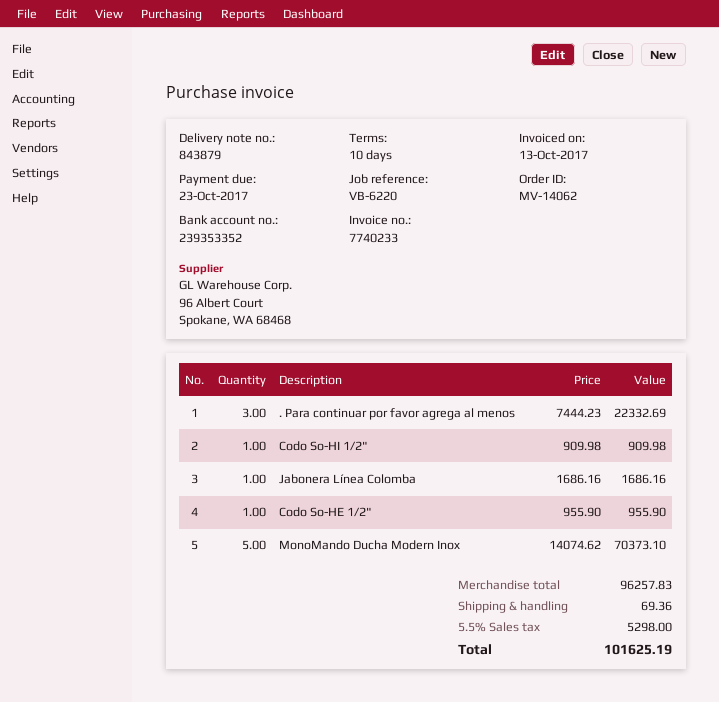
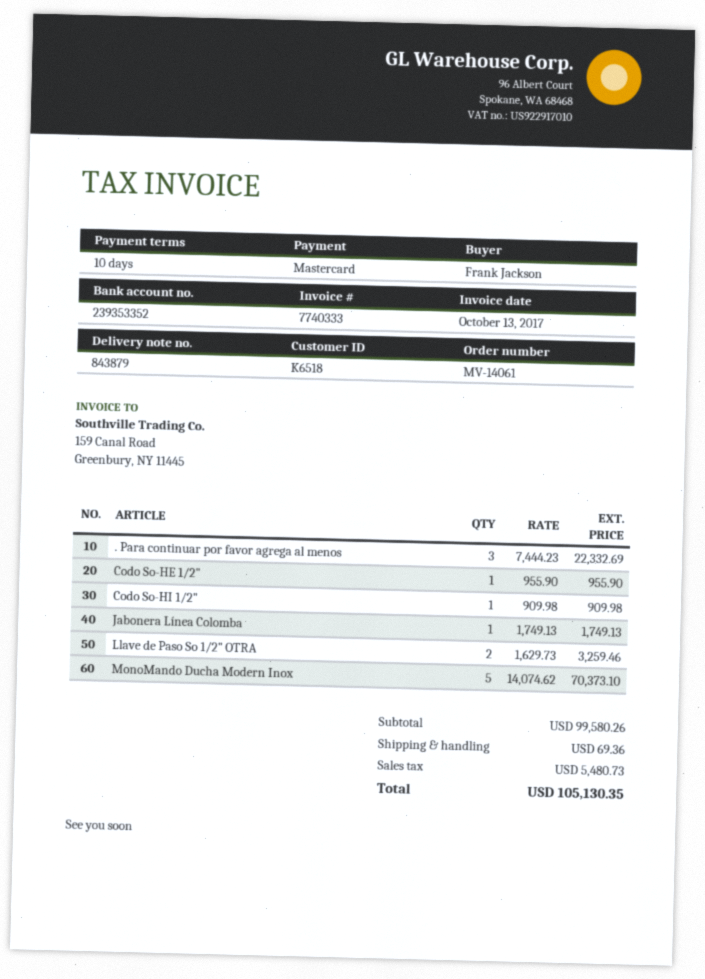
order number: MV-14062 -> MV-14061
invoice number: 7740233 -> 7740333
Jabonera Línea Colomba: 1 x 1686.16 = 1686.16 -> 1 x 1749.13 = 1749.13
Llave de Paso So 1/2" OTRA: none -> 2 x 1629.73 = 3259.46
subtotal: 96257.83 -> 99580.26
tax: 5298.00 -> 5480.73
total: 101625.19 -> 105130.35

